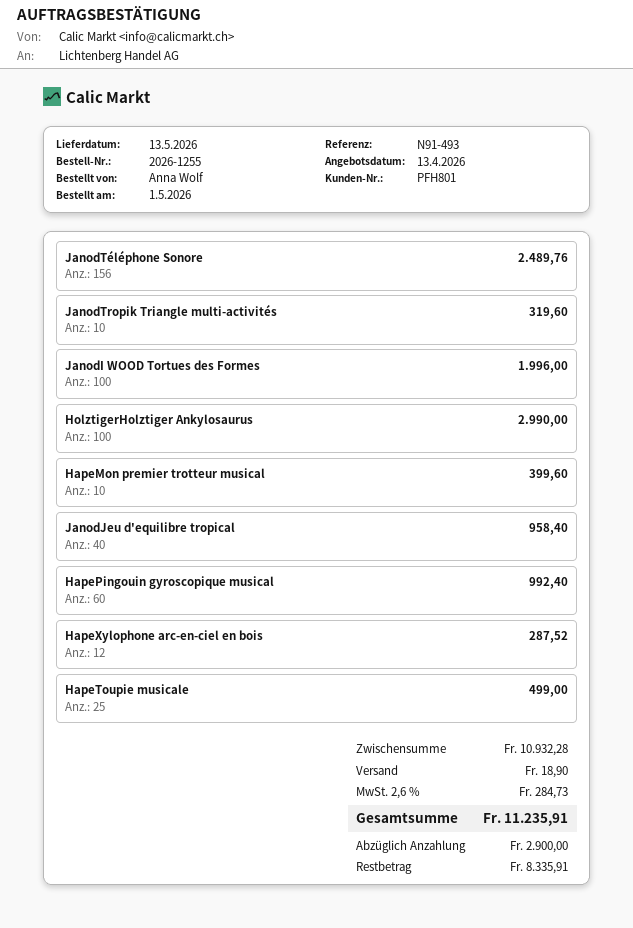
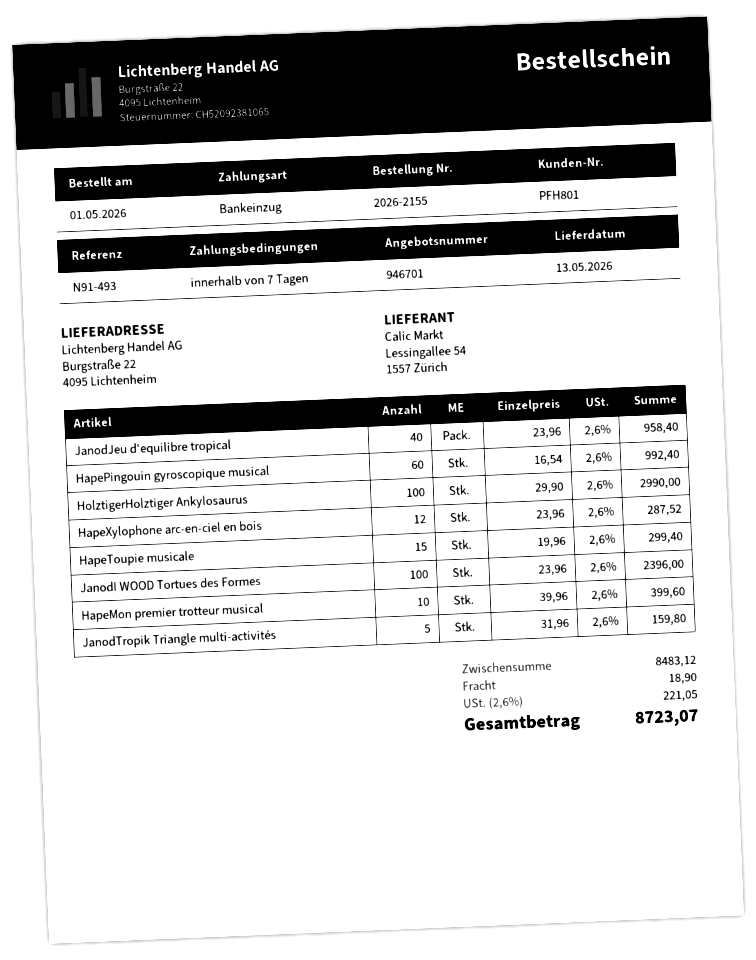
order number: 2026-1255 -> 2026-2155
JanodTéléphone Sonore: 156 for 2489.76 -> none
JanodTropik Triangle multi-activités: 10 for 319.60 -> 5 for 159.80
JanodI WOOD Tortues des Formes: 100 for 1996.00 -> 100 for 2396.00
HapeToupie musicale: 25 for 499.00 -> 15 for 299.40
subtotal: 10932.28 -> 8483.12
tax: 2.6% = 284.73 -> 2.6% = 221.05
total: 11235.91 -> 8723.07

